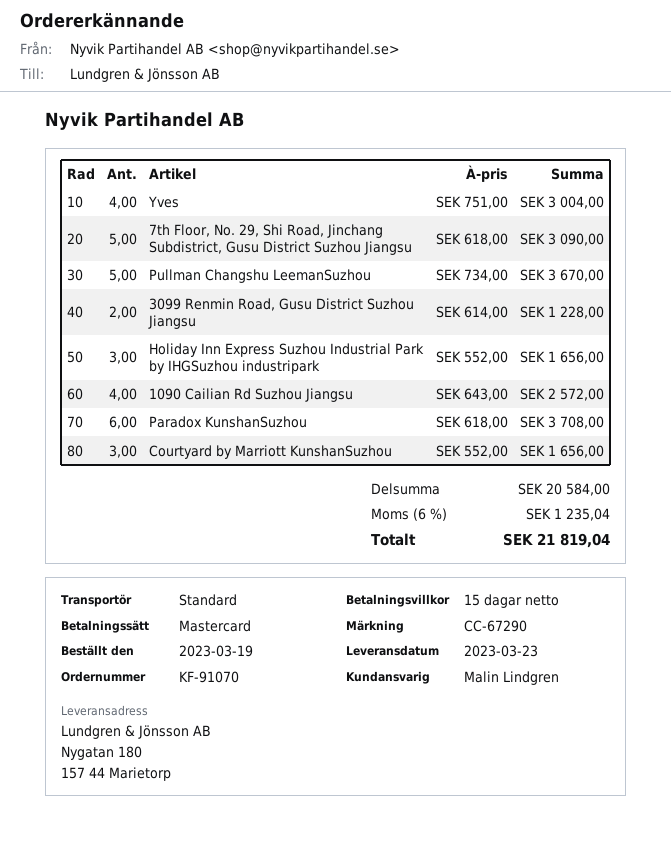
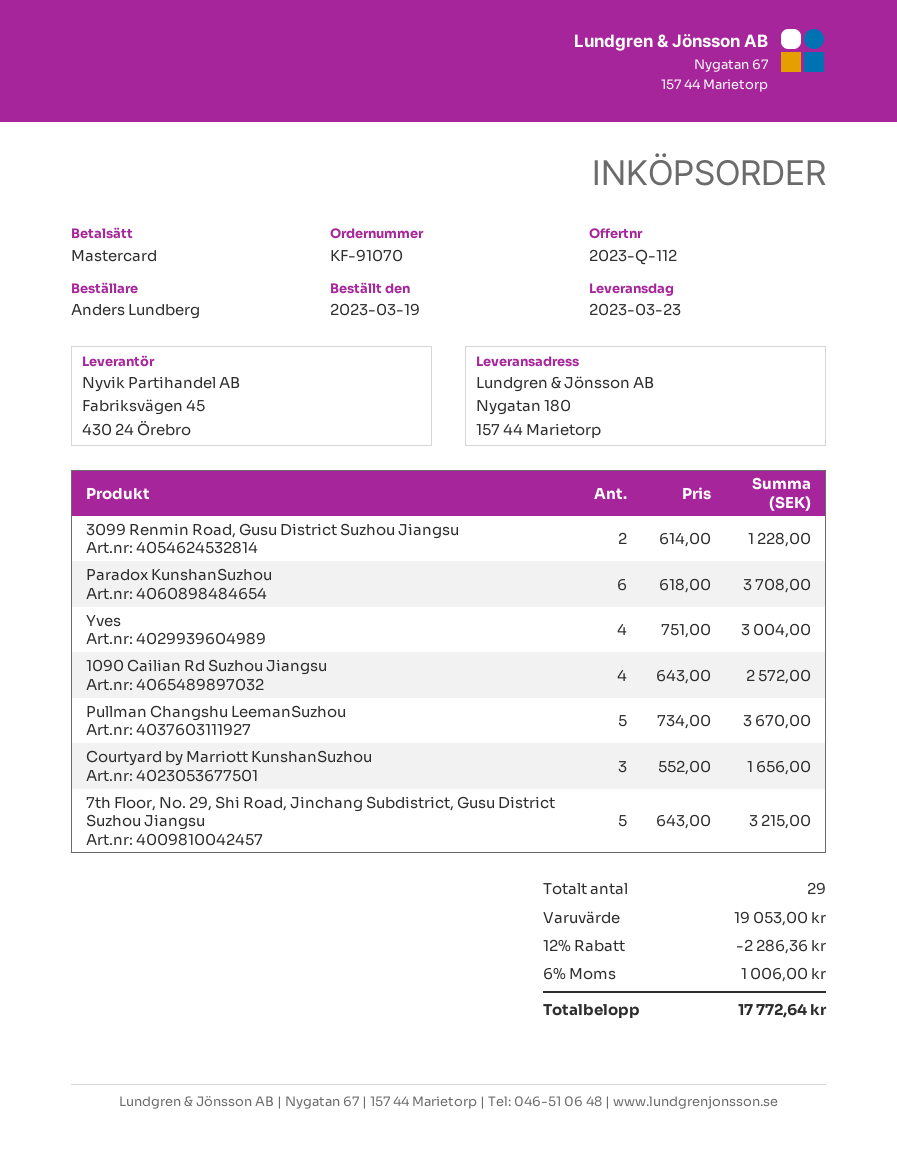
7th Floor, No. 29, Shi Road, Jinchang Subdistrict, Gusu District Suzhou Jiangsu: 5 x 618.00 = 3090.00 -> 5 x 643.00 = 3215.00
Holiday Inn Express Suzhou Industrial Park by IHGSuzhou industripark: 3 x 552.00 = 1656.00 -> none
subtotal: 20584.00 -> 19053.00
discount: none -> 12% = 2286.36
tax: 6% = 1235.04 -> 6% = 1006.00
total: 21819.04 -> 17772.64

